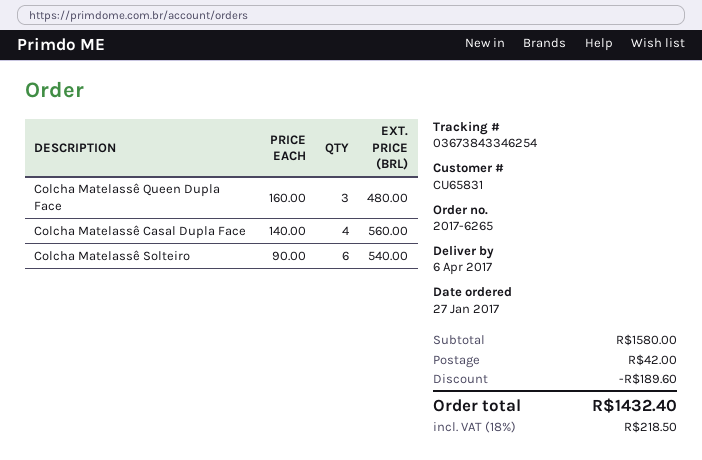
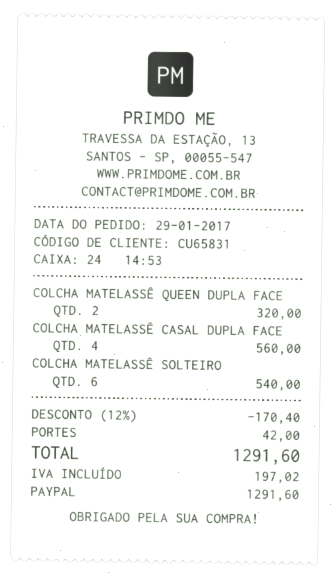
order date: 2017-01-27 -> 2017-01-29
Colcha Matelassê Queen Dupla Face: 3 for 480.00 -> 2 for 320.00
discount: 189.60 -> 170.40
tax: 218.50 -> 197.02
total: 1432.40 -> 1291.60

